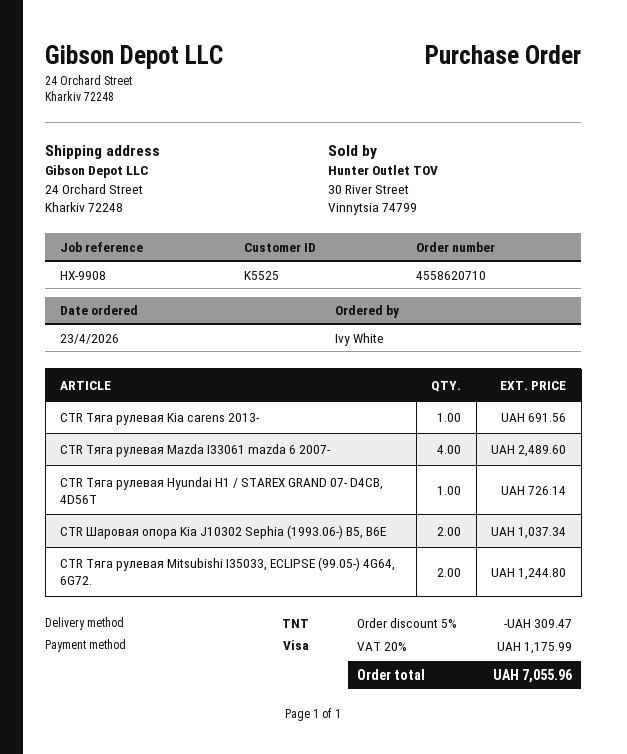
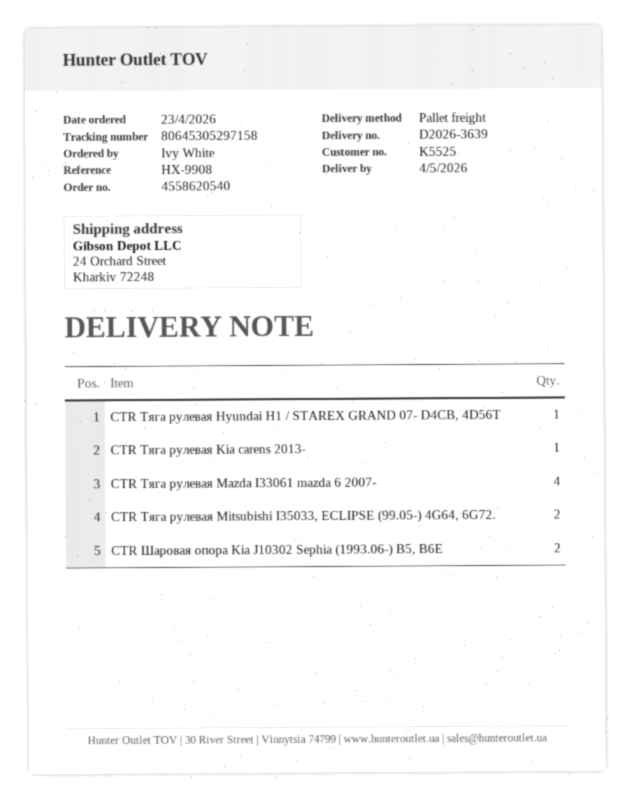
order number: 4558620710 -> 4558620540
shipping method: TNT -> pallet freight

